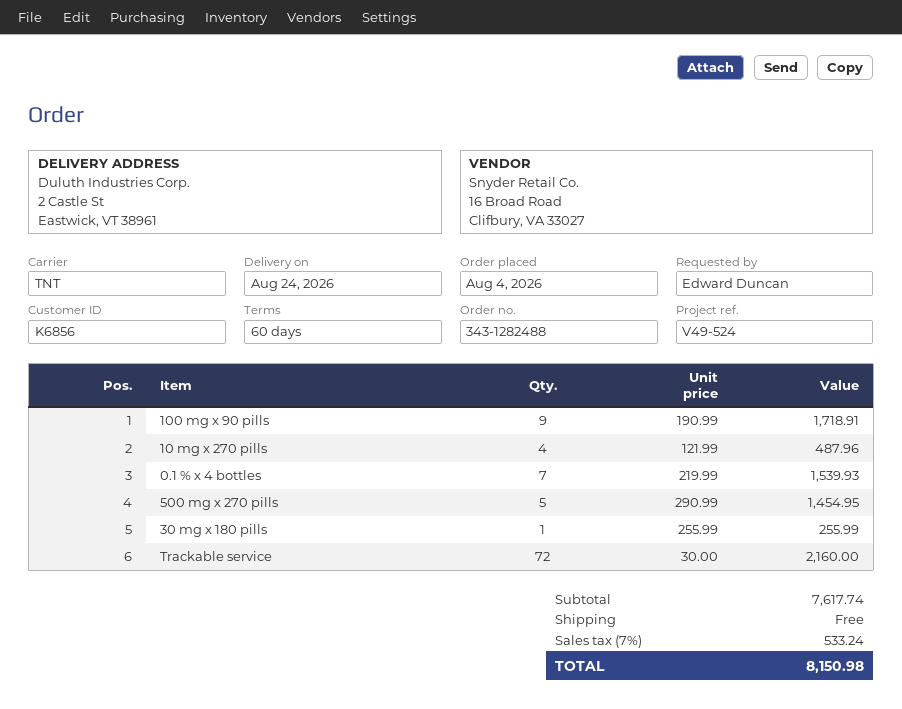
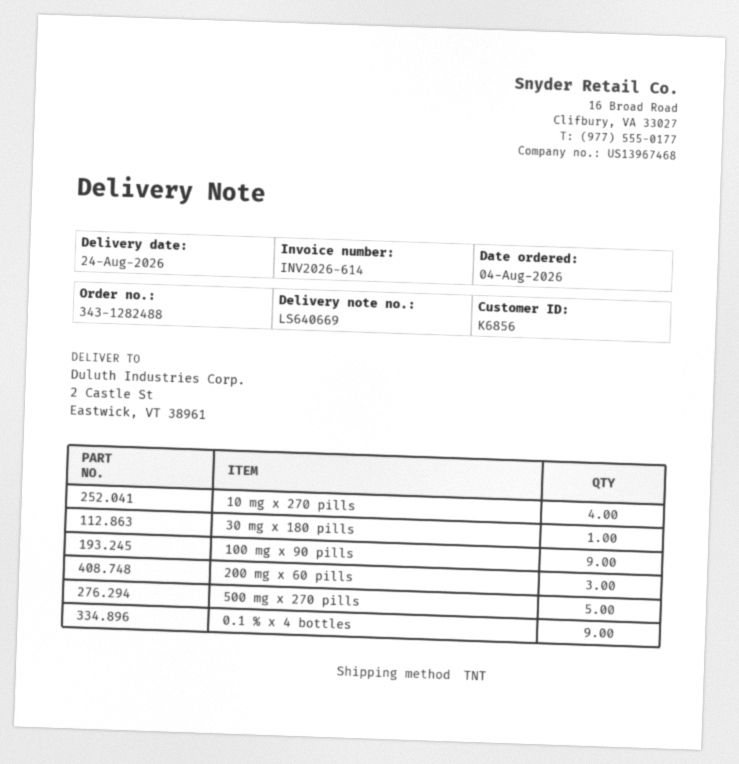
0.1 % x 4 bottles: 7 -> 9
Trackable service: 72 -> none
200 mg x 60 pills: none -> 3

